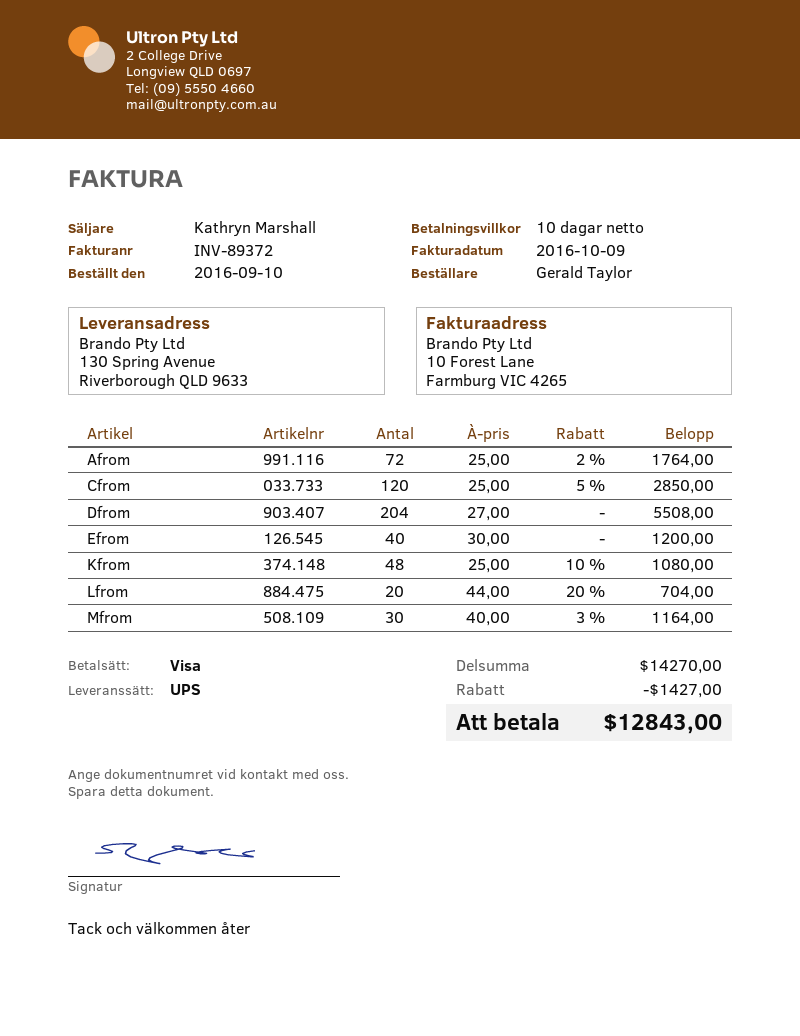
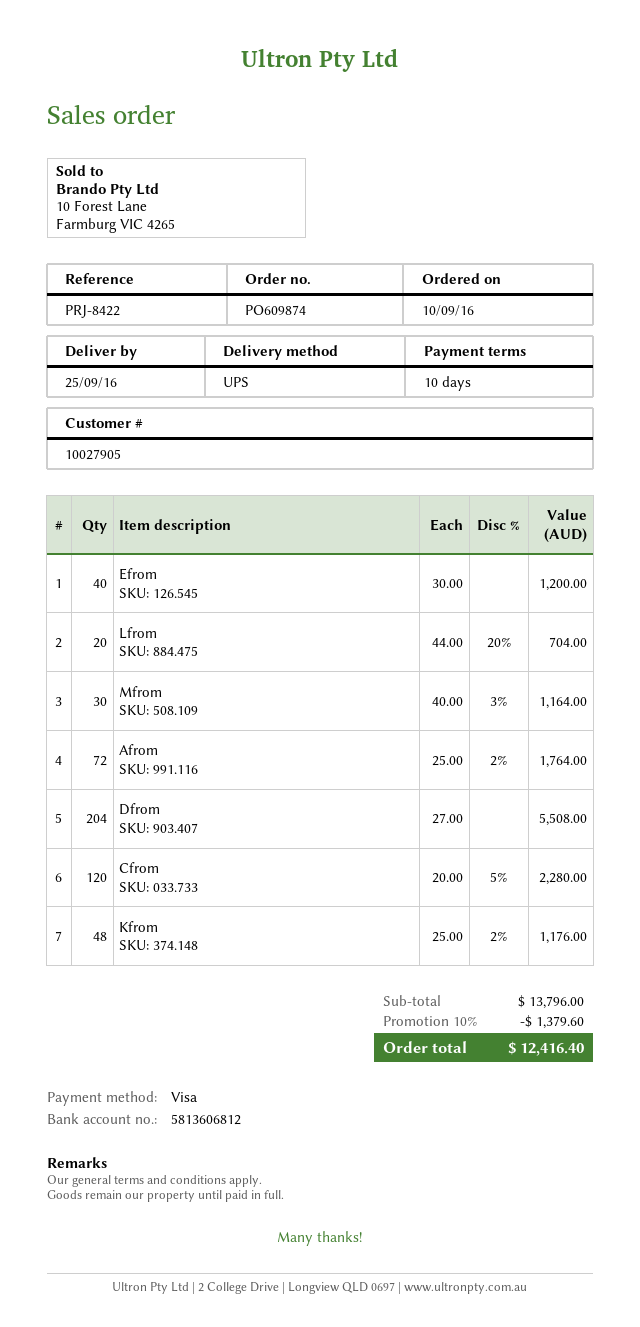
Cfrom: 120 x 25.00 - 5% = 2850.00 -> 120 x 20.00 - 5% = 2280.00
Kfrom: 48 x 25.00 - 10% = 1080.00 -> 48 x 25.00 - 2% = 1176.00
subtotal: 14270.00 -> 13796.00
discount: 1427.00 -> 1379.60
total: 12843.00 -> 12416.40

